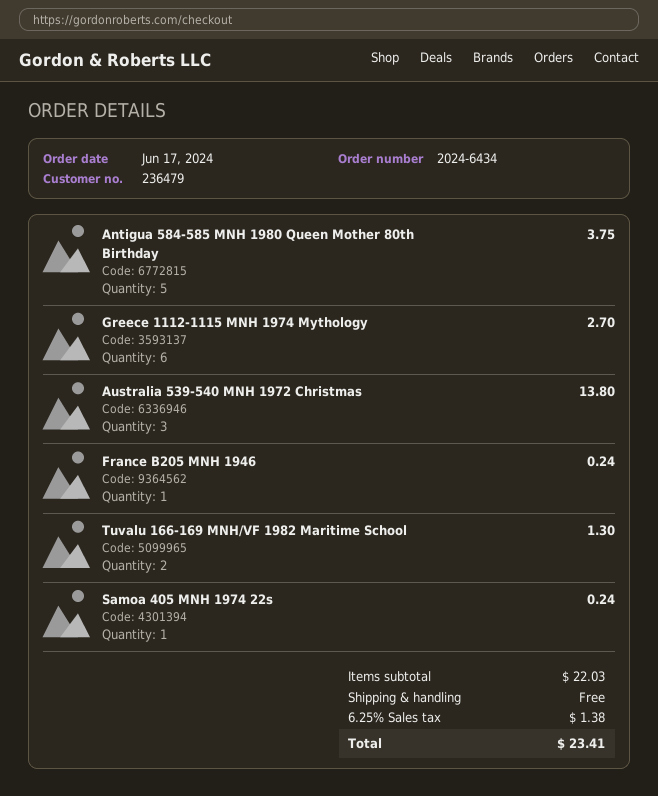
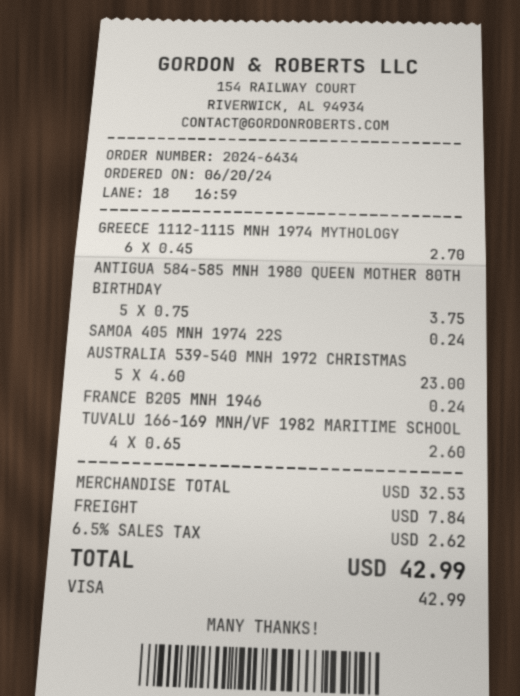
order date: 2024-06-17 -> 2024-06-20
Australia 539-540 MNH 1972 Christmas: 3 for 13.80 -> 5 for 23.00
Tuvalu 166-169 MNH/VF 1982 Maritime School: 2 for 1.30 -> 4 for 2.60
subtotal: 22.03 -> 32.53
shipping: 0.00 -> 7.84
tax: 6.25% = 1.38 -> 6.5% = 2.62
total: 23.41 -> 42.99

